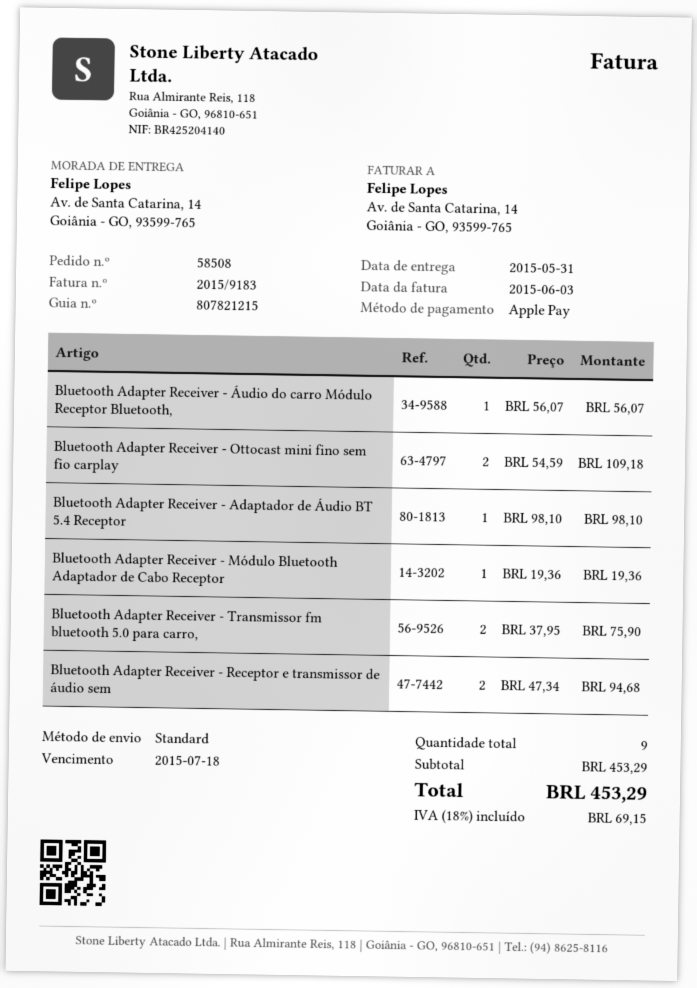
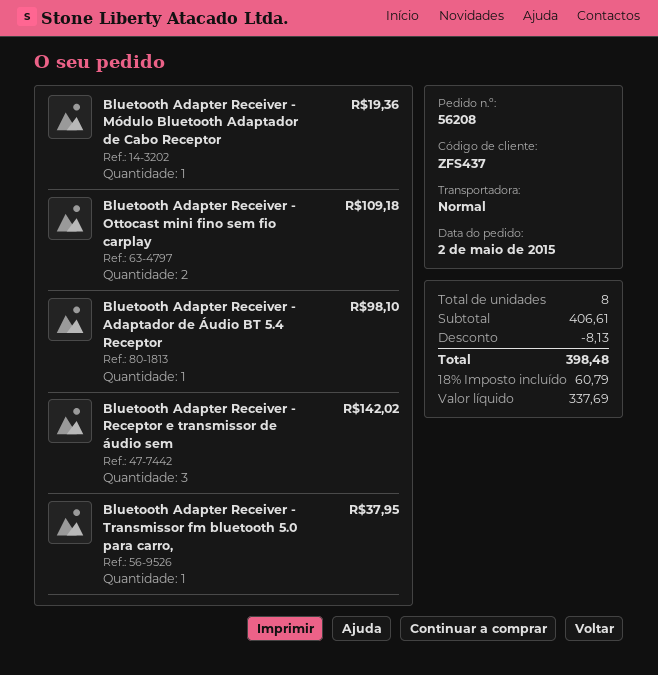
order number: 58508 -> 56208
Bluetooth Adapter Receiver - Áudio do carro Módulo Receptor Bluetooth,: 1 for 56.07 -> none
Bluetooth Adapter Receiver - Transmissor fm bluetooth 5.0 para carro,: 2 for 75.90 -> 1 for 37.95
Bluetooth Adapter Receiver - Receptor e transmissor de áudio sem: 2 for 94.68 -> 3 for 142.02
total quantity: 9 -> 8
subtotal: 453.29 -> 406.61
discount: none -> 8.13
tax: 18% = 69.15 -> 18% = 60.79
total: 453.29 -> 398.48

